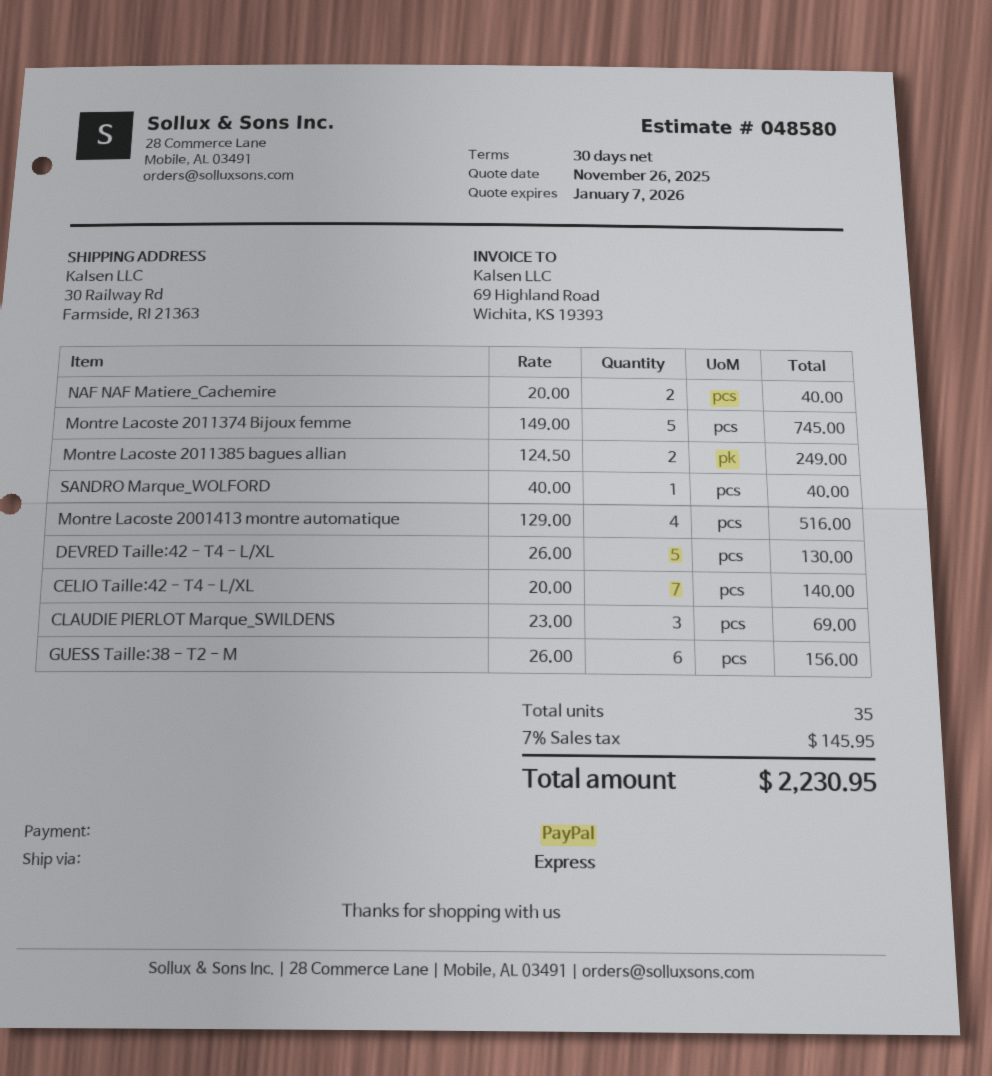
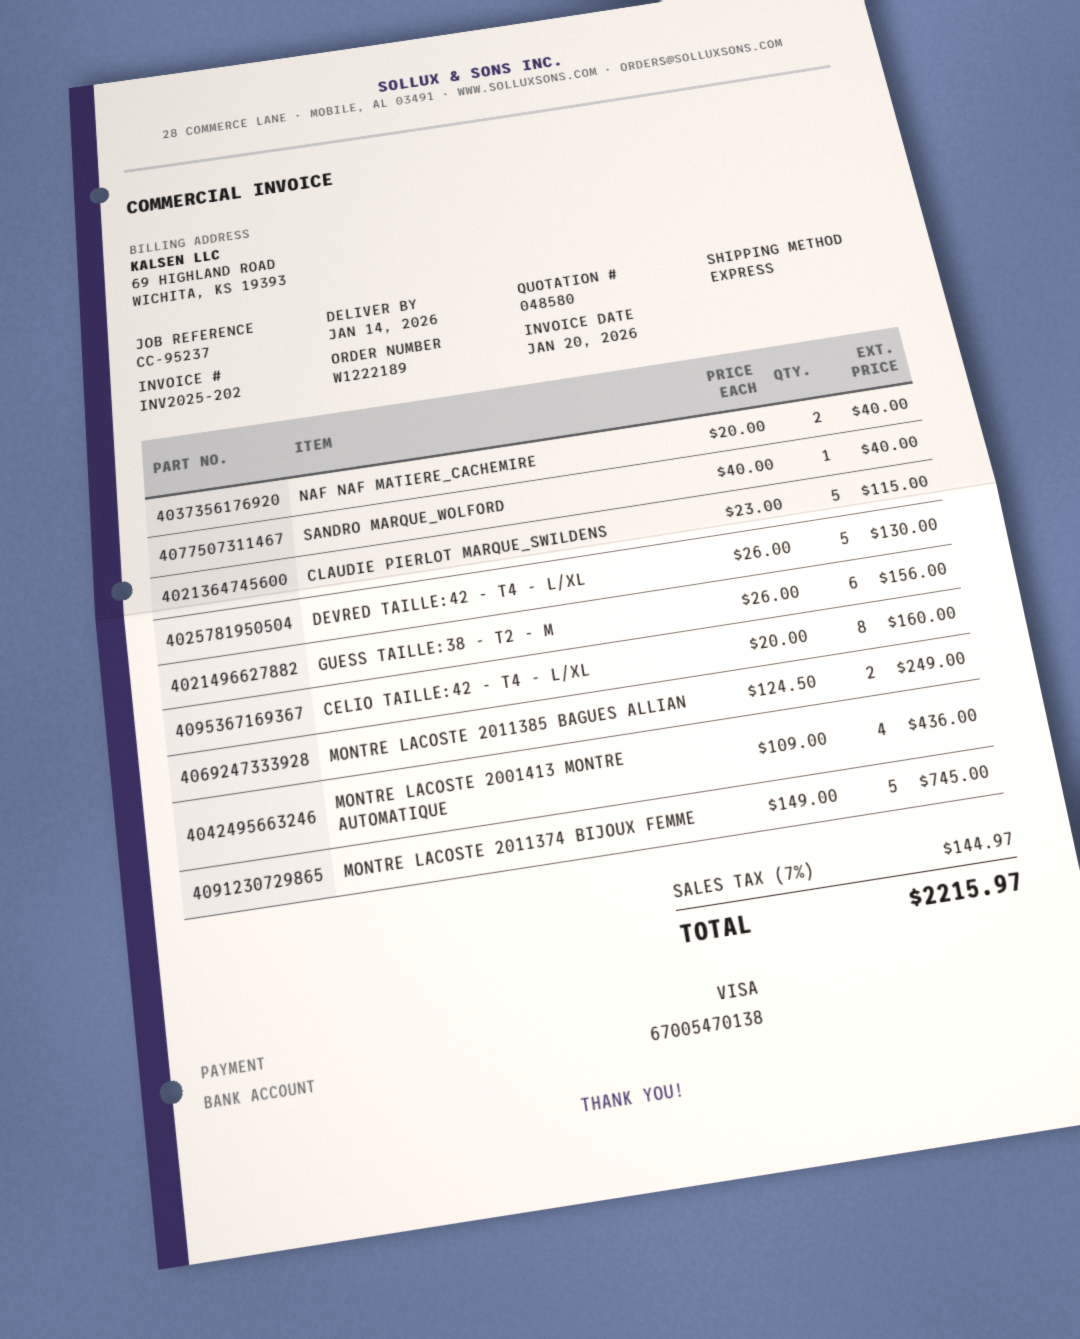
payment method: PayPal -> Visa
Montre Lacoste 2001413 montre automatique: 4 x 129.00 = 516.00 -> 4 x 109.00 = 436.00
CELIO Taille:42 - T4 - L/XL: 7 x 20.00 = 140.00 -> 8 x 20.00 = 160.00
CLAUDIE PIERLOT Marque_SWILDENS: 3 x 23.00 = 69.00 -> 5 x 23.00 = 115.00
tax: 7% = 145.95 -> 7% = 144.97
total: 2230.95 -> 2215.97

